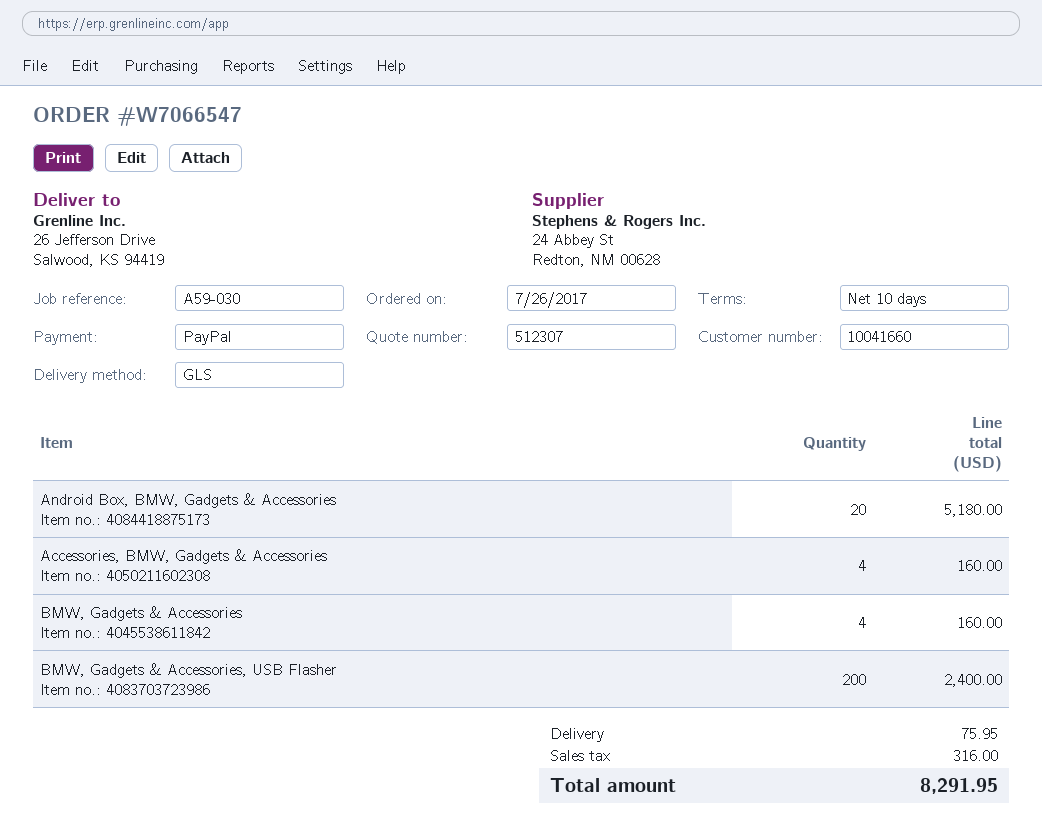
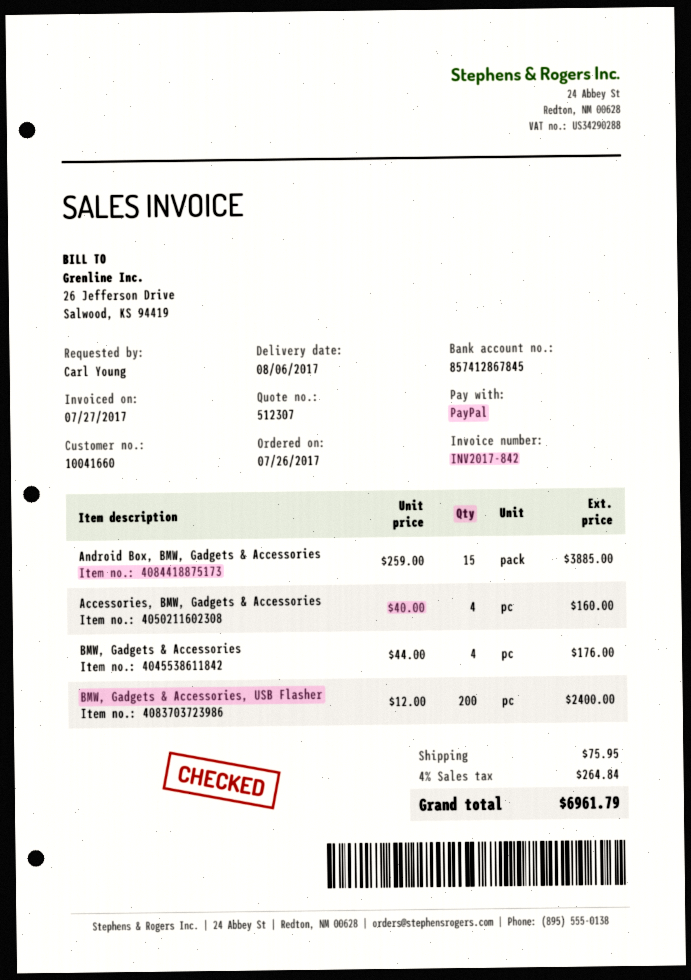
Android Box, BMW, Gadgets & Accessories: 20 for 5180.00 -> 15 for 3885.00
BMW, Gadgets & Accessories: 4 for 160.00 -> 4 for 176.00
tax: 316.00 -> 264.84
total: 8291.95 -> 6961.79

